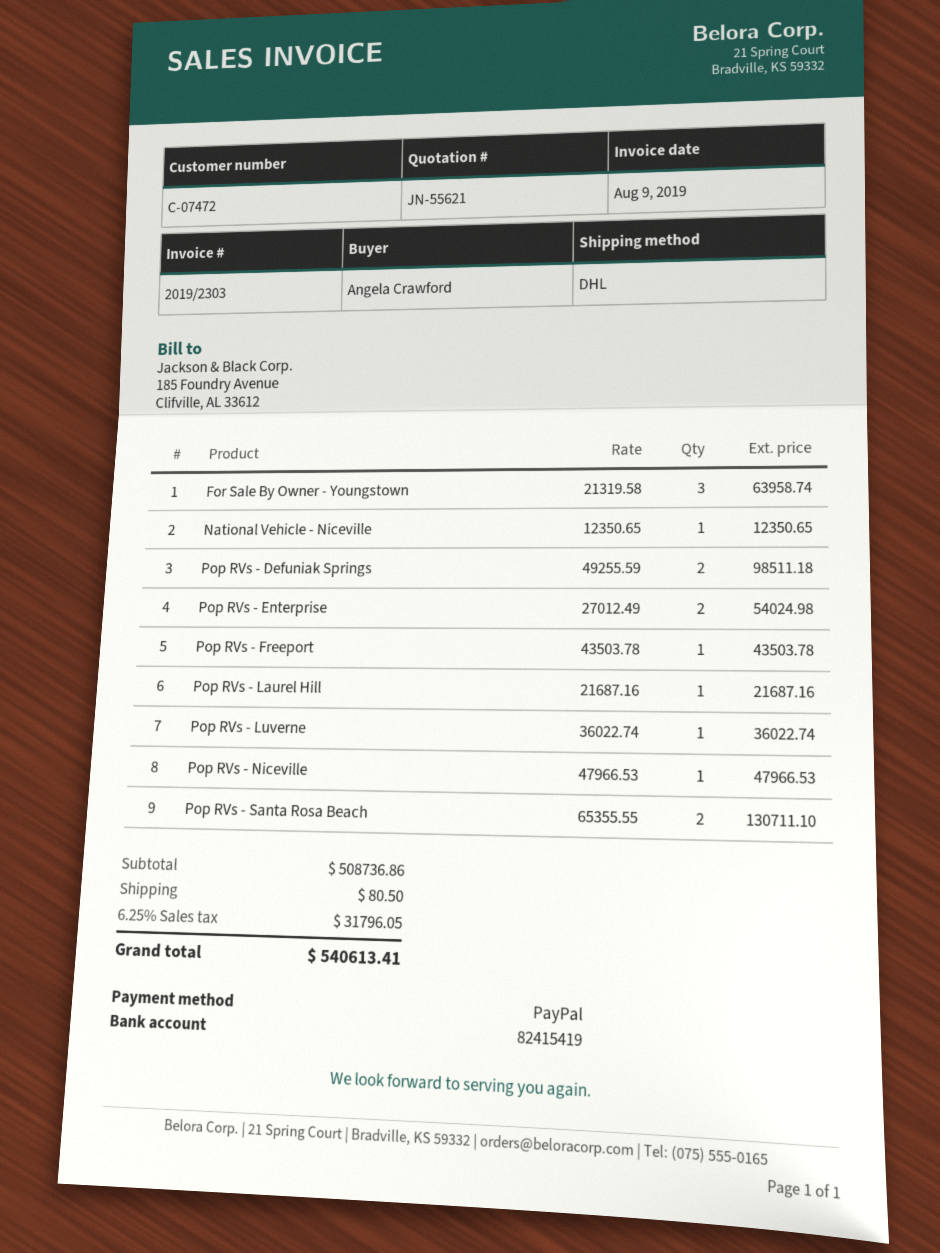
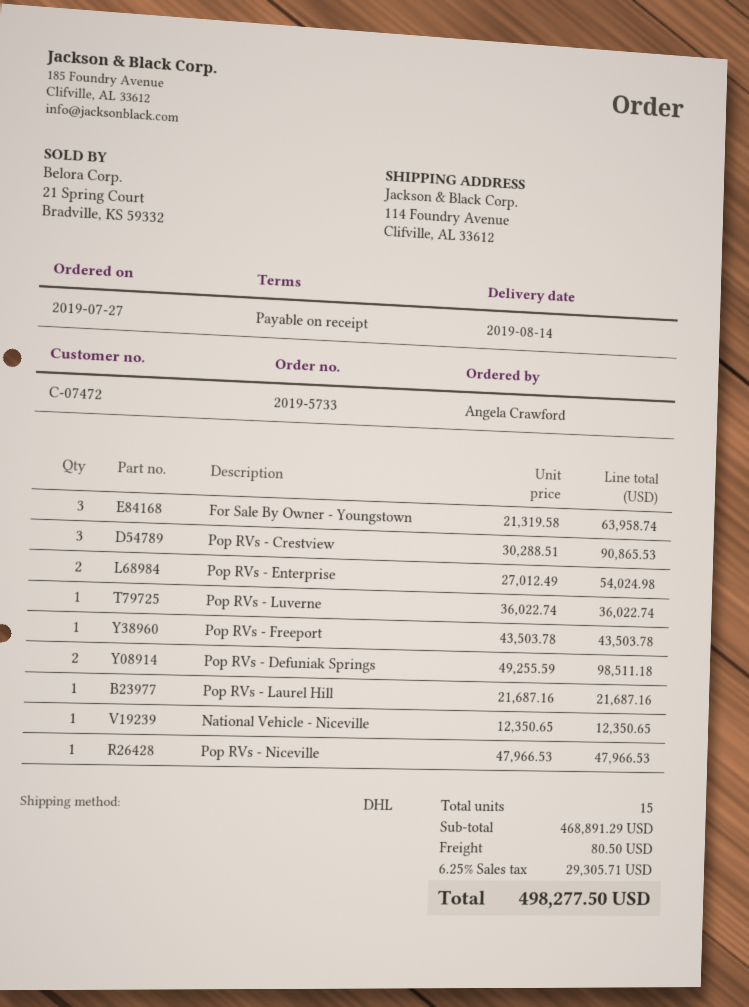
Pop RVs - Santa Rosa Beach: 2 x 65355.55 = 130711.10 -> none
Pop RVs - Crestview: none -> 3 x 30288.51 = 90865.53
subtotal: 508736.86 -> 468891.29
tax: 6.25% = 31796.05 -> 6.25% = 29305.71
total: 540613.41 -> 498277.50

